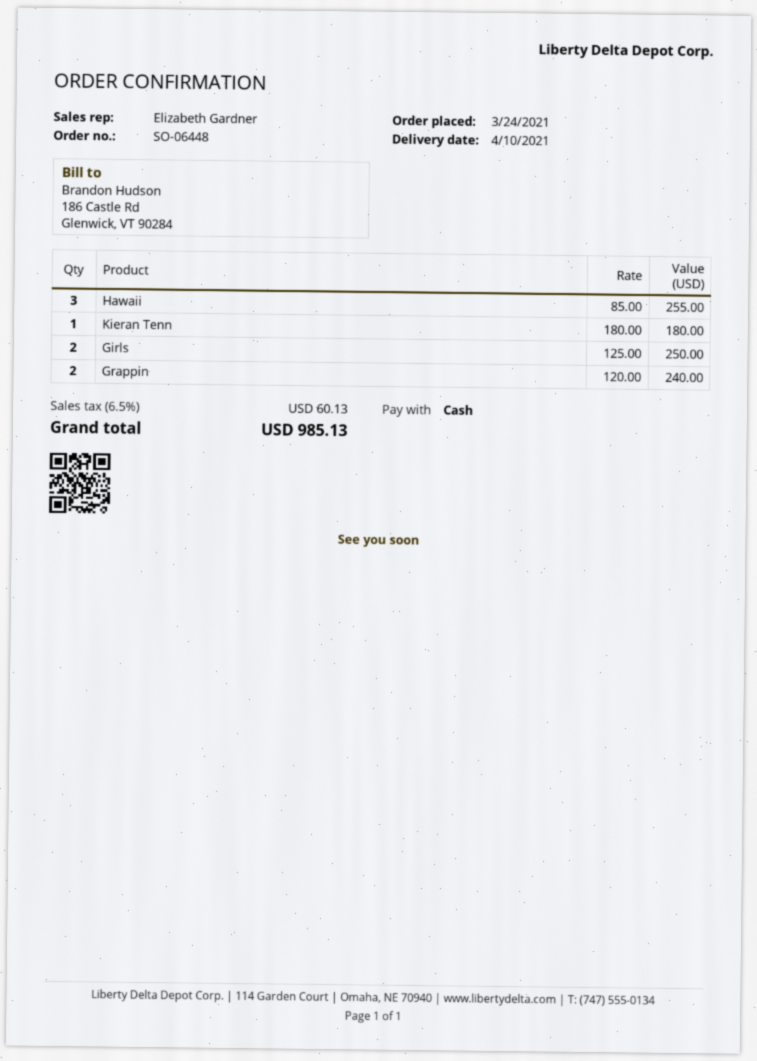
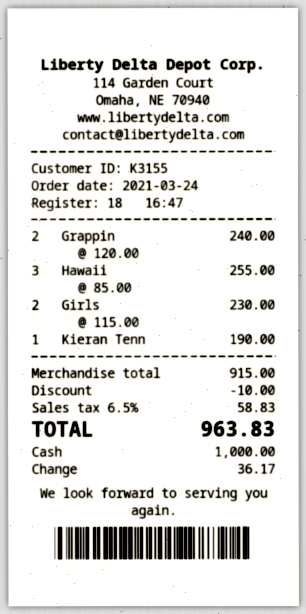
Kieran Tenn: 1 x 180.00 = 180.00 -> 1 x 190.00 = 190.00
Girls: 2 x 125.00 = 250.00 -> 2 x 115.00 = 230.00
discount: none -> 10.00
tax: 6.5% = 60.13 -> 6.5% = 58.83
total: 985.13 -> 963.83

